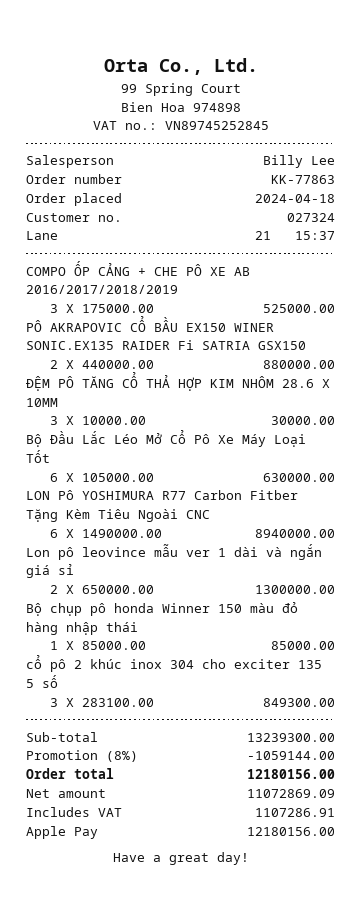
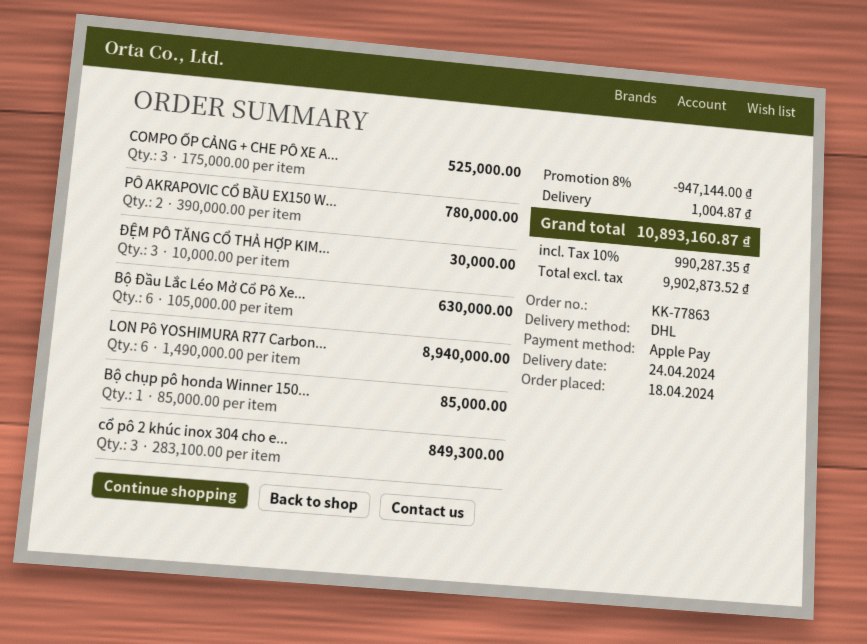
PÔ AKRAPOVIC CỔ BẦU EX150 WINER SONIC.EX135 RAIDER Fi SATRIA GSX150: 2 x 440000.00 = 880000.00 -> 2 x 390000.00 = 780000.00
Lon pô leovince mẫu ver 1 dài và ngắn giá sỉ: 2 x 650000.00 = 1300000.00 -> none
discount: 8% = 1059144.00 -> 8% = 947144.00
shipping: none -> 1004.87
net: 11072869.09 -> 9902873.52
tax: 1107286.91 -> 990287.35
total: 12180156.00 -> 10893160.87

